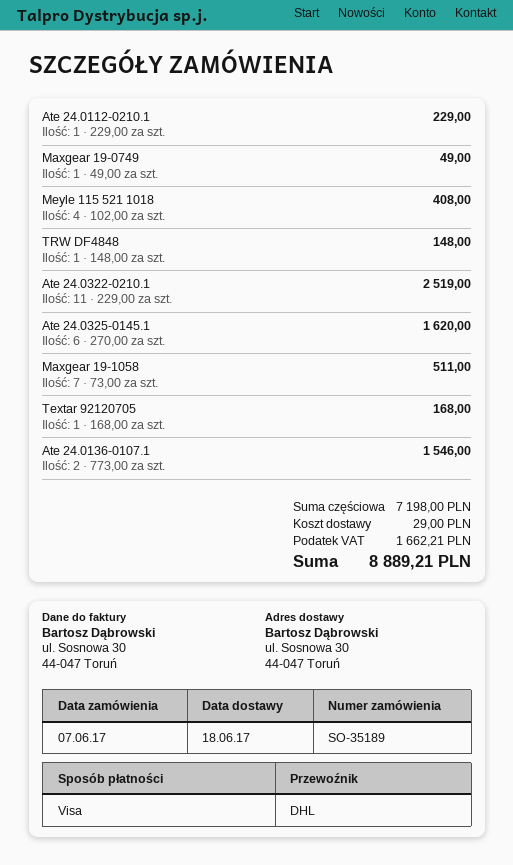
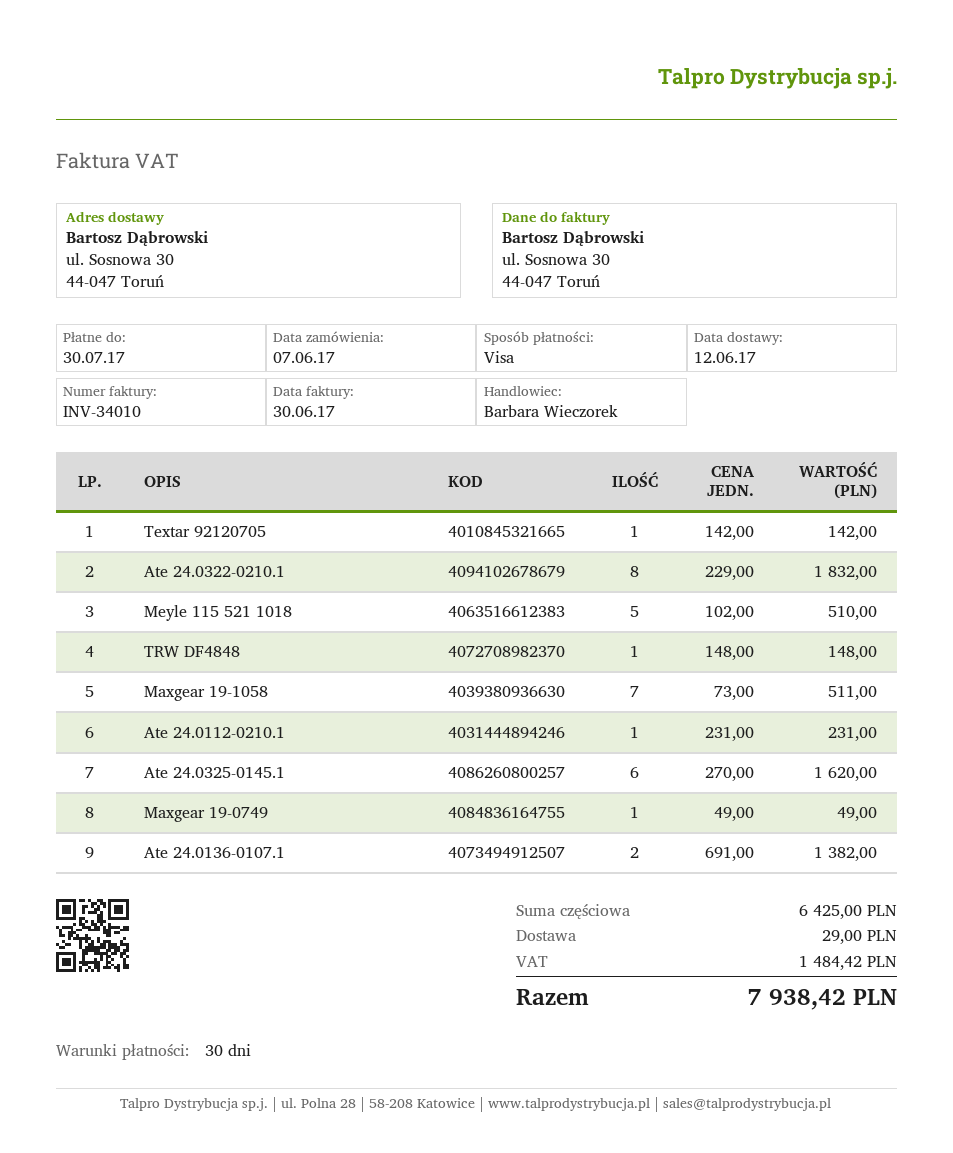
delivery date: 2017-06-18 -> 2017-06-12
Ate 24.0112-0210.1: 1 x 229.00 = 229.00 -> 1 x 231.00 = 231.00
Meyle 115 521 1018: 4 x 102.00 = 408.00 -> 5 x 102.00 = 510.00
Ate 24.0322-0210.1: 11 x 229.00 = 2519.00 -> 8 x 229.00 = 1832.00
Textar 92120705: 1 x 168.00 = 168.00 -> 1 x 142.00 = 142.00
Ate 24.0136-0107.1: 2 x 773.00 = 1546.00 -> 2 x 691.00 = 1382.00
subtotal: 7198.00 -> 6425.00
tax: 1662.21 -> 1484.42
total: 8889.21 -> 7938.42

